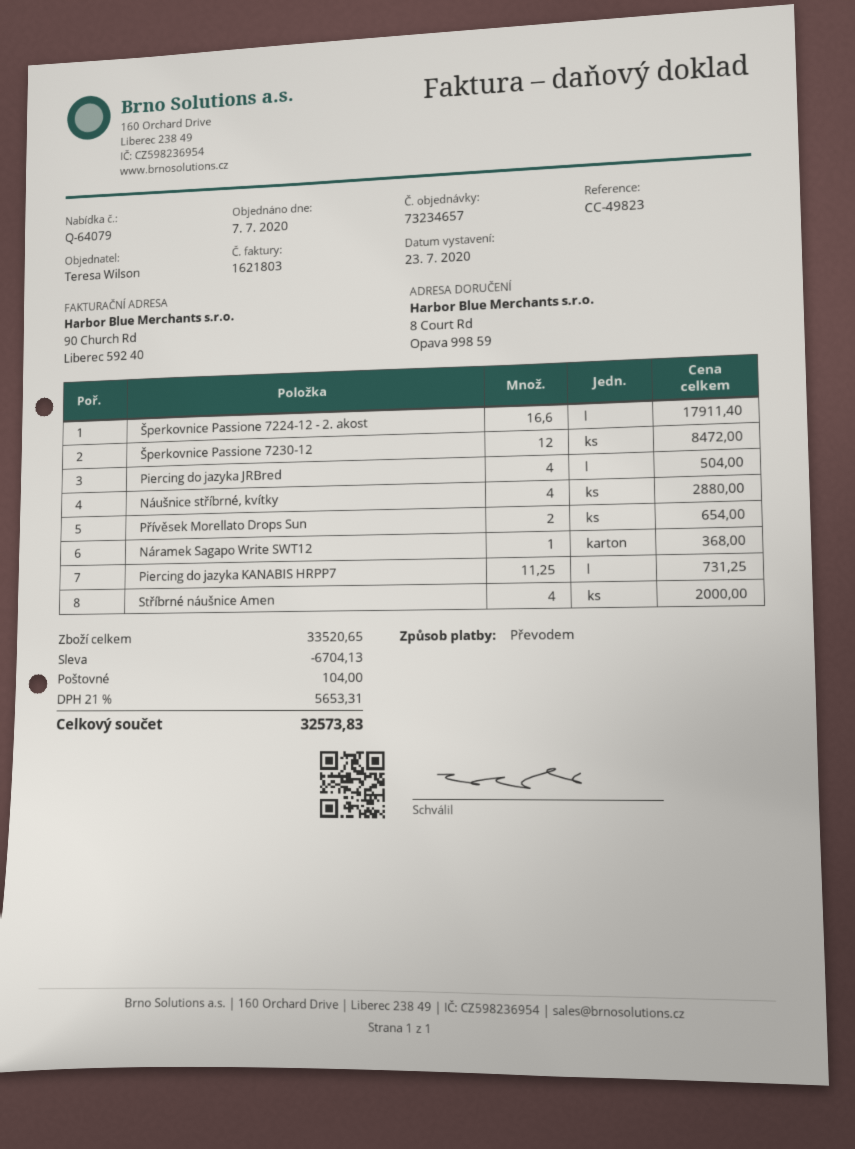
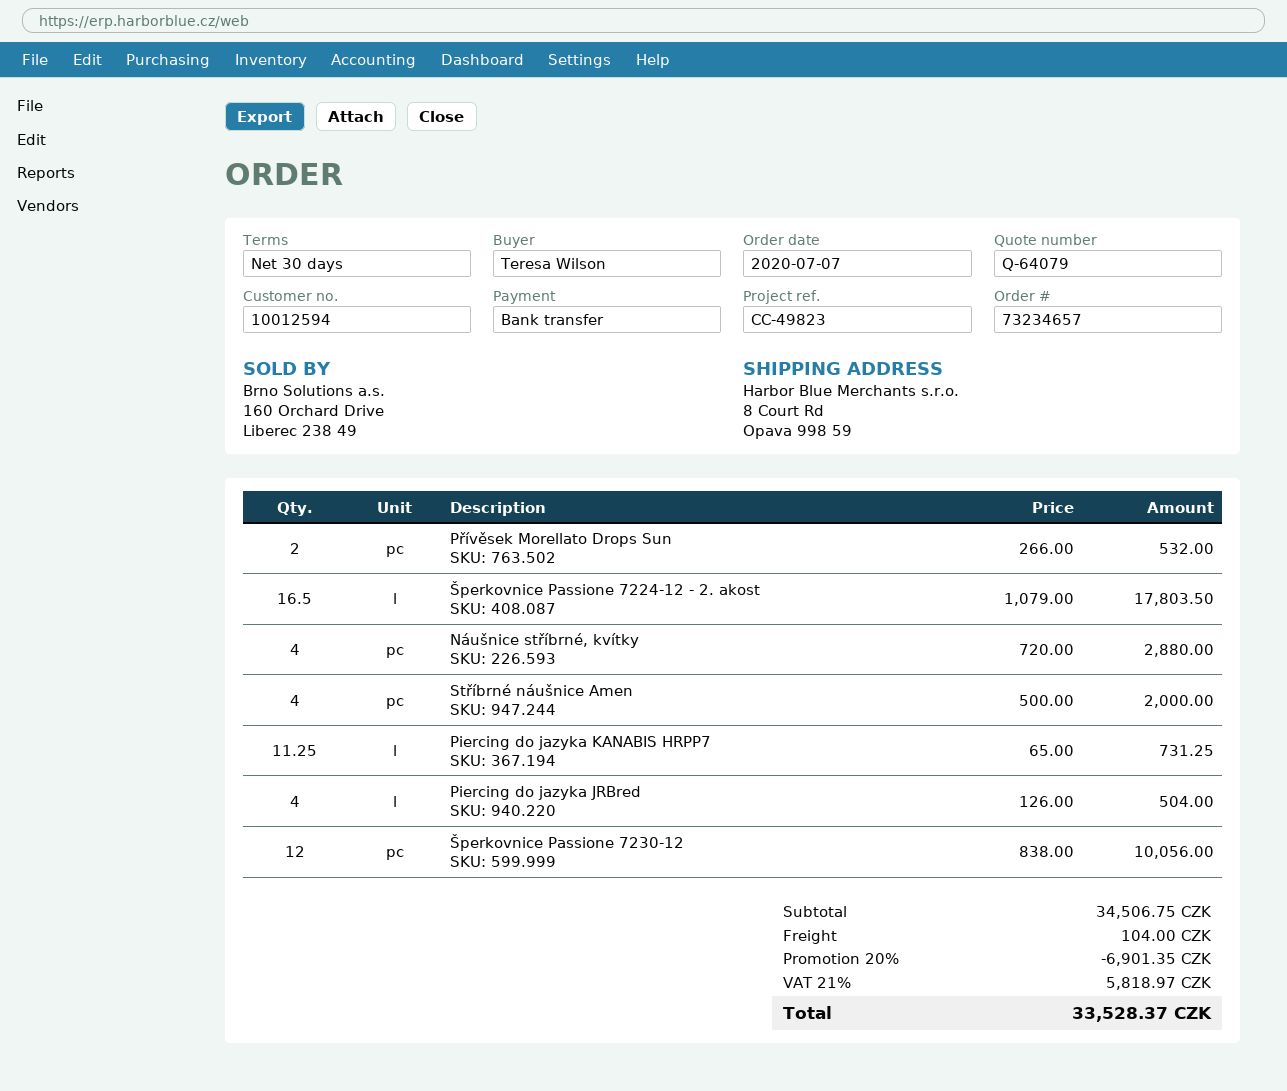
Šperkovnice Passione 7224-12 - 2. akost: 16.6 for 17911.40 -> 16.5 for 17803.50
Šperkovnice Passione 7230-12: 12 for 8472.00 -> 12 for 10056.00
Přívěsek Morellato Drops Sun: 2 for 654.00 -> 2 for 532.00
Náramek Sagapo Write SWT12: 1 for 368.00 -> none
subtotal: 33520.65 -> 34506.75
discount: 6704.13 -> 6901.35
tax: 21% = 5653.31 -> 21% = 5818.97
total: 32573.83 -> 33528.37

